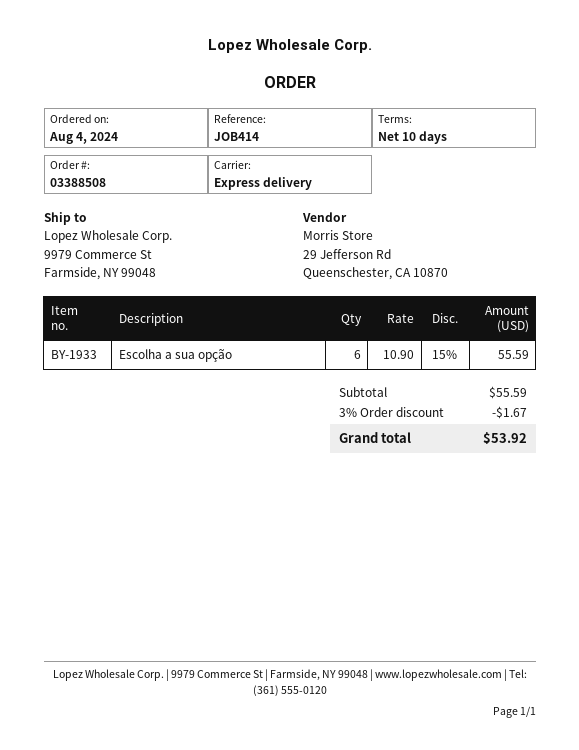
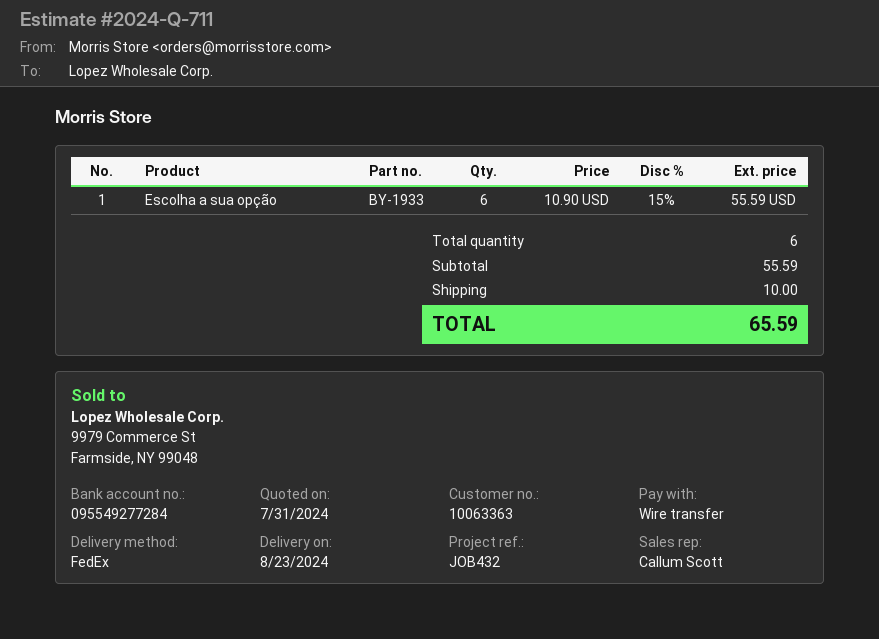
reference: JOB414 -> JOB432
shipping method: express -> FedEx
discount: 3% = 1.67 -> none
shipping: none -> 10.00
total: 53.92 -> 65.59

